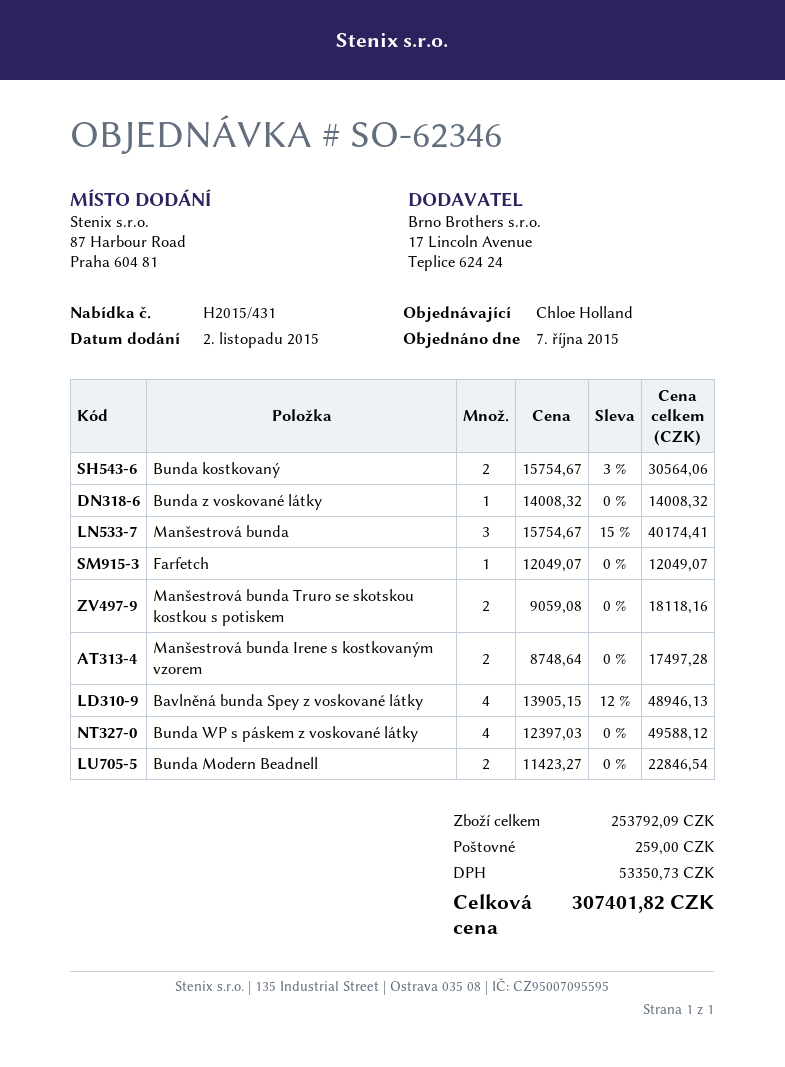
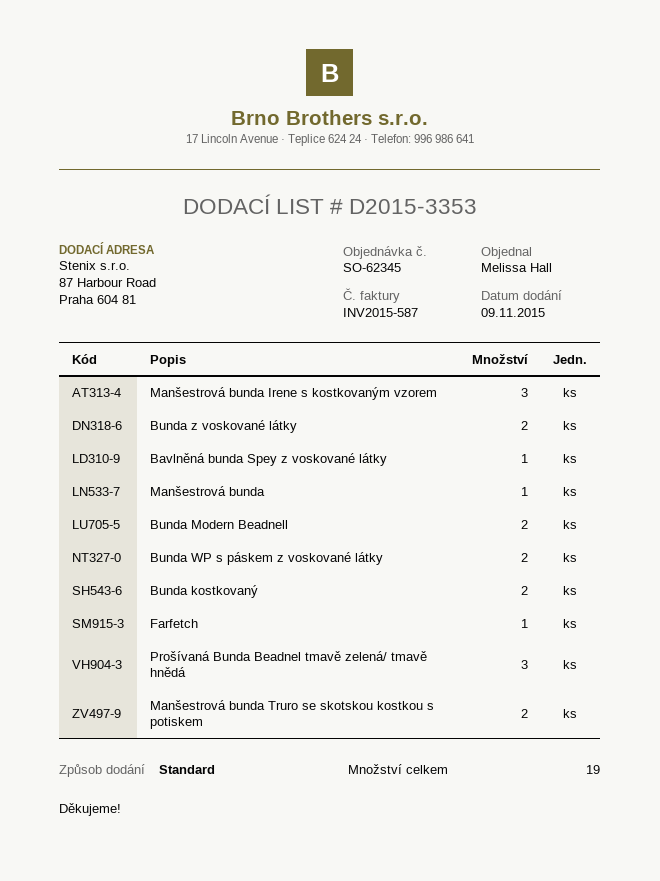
order number: SO-62346 -> SO-62345
delivery date: 2015-11-02 -> 2015-11-09
ordered by: Chloe Holland -> Melissa Hall
Bunda z voskované látky: 1 -> 2
Manšestrová bunda: 3 -> 1
Manšestrová bunda Irene s kostkovaným vzorem: 2 -> 3
Bavlněná bunda Spey z voskované látky: 4 -> 1
Bunda WP s páskem z voskované látky: 4 -> 2
Prošívaná Bunda Beadnel tmavě zelená/ tmavě hnědá: none -> 3

